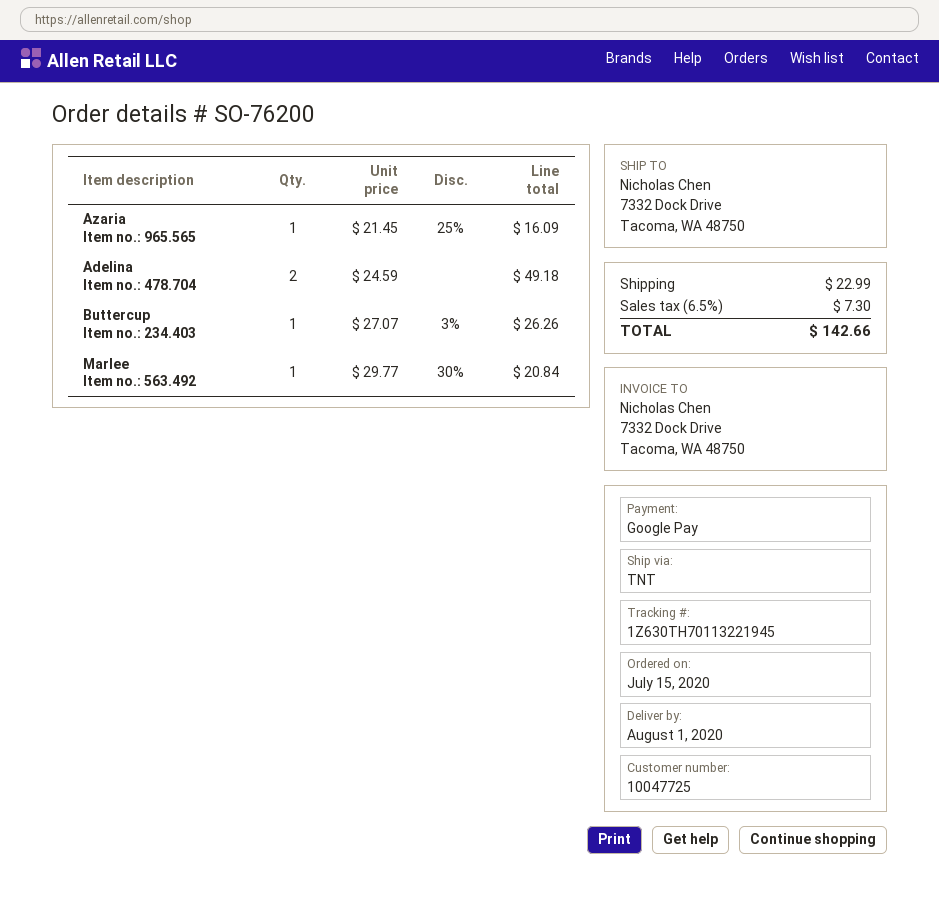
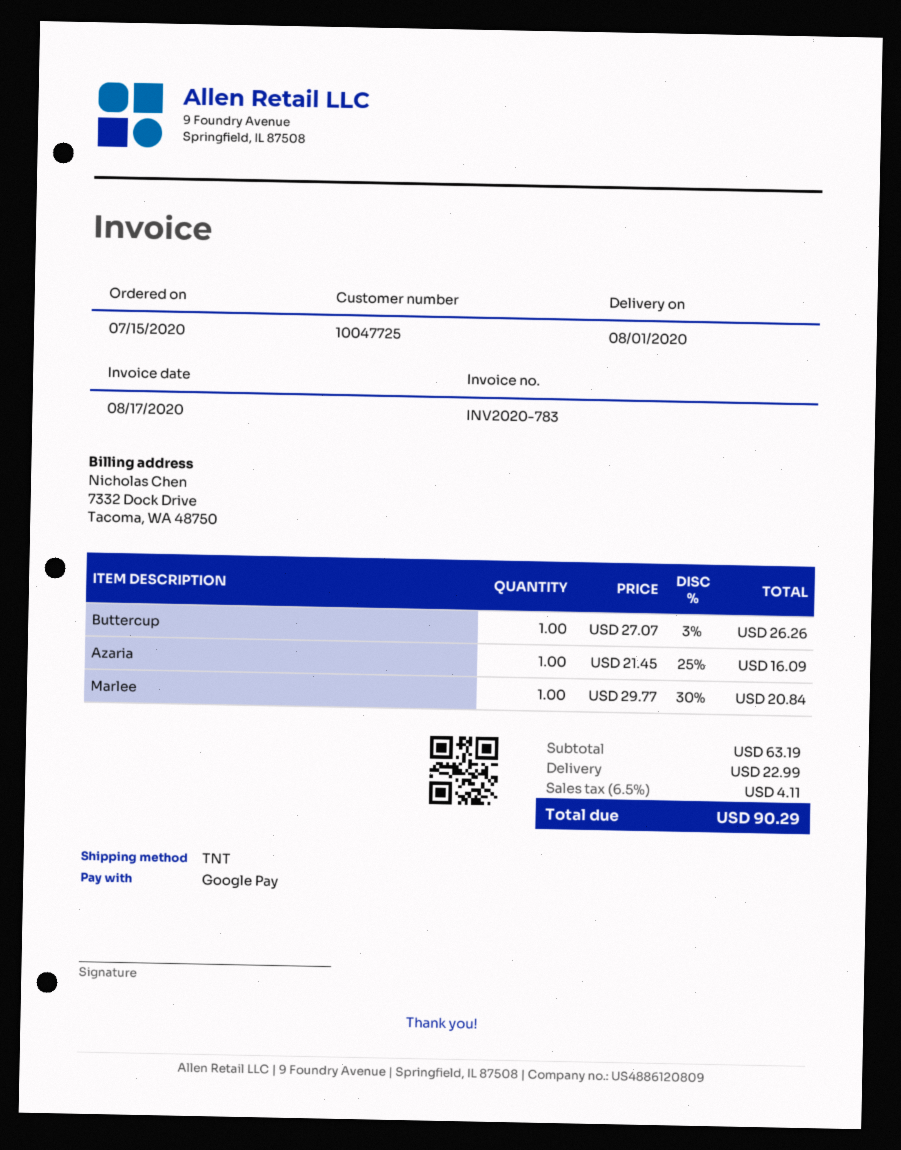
Adelina: 2 x 24.59 = 49.18 -> none
tax: 6.5% = 7.30 -> 6.5% = 4.11
total: 142.66 -> 90.29

